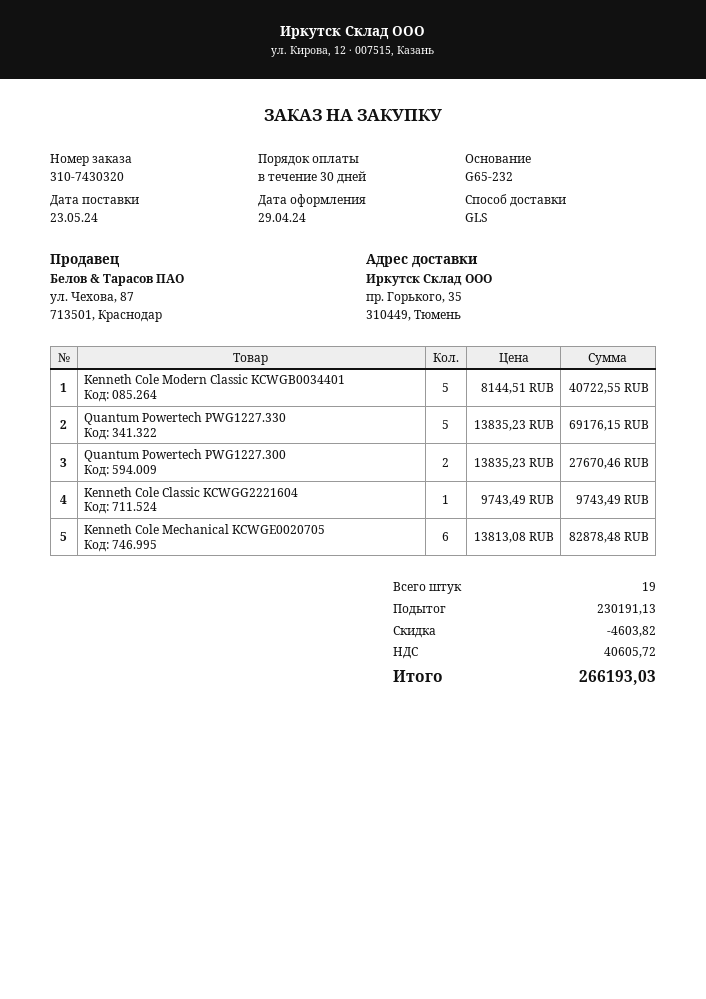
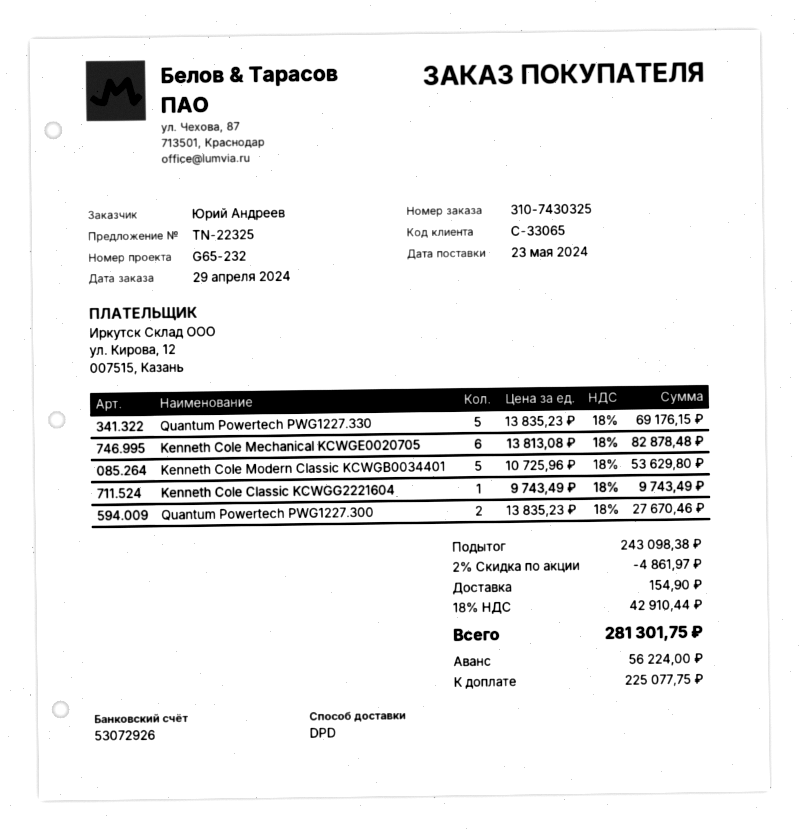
order number: 310-7430320 -> 310-7430325
shipping method: GLS -> DPD
Kenneth Cole Modern Classic KCWGB0034401: 5 x 8144.51 = 40722.55 -> 5 x 10725.96 = 53629.80
subtotal: 230191.13 -> 243098.38
discount: 4603.82 -> 4861.97
shipping: none -> 154.90
tax: 40605.72 -> 42910.44
total: 266193.03 -> 281301.75

